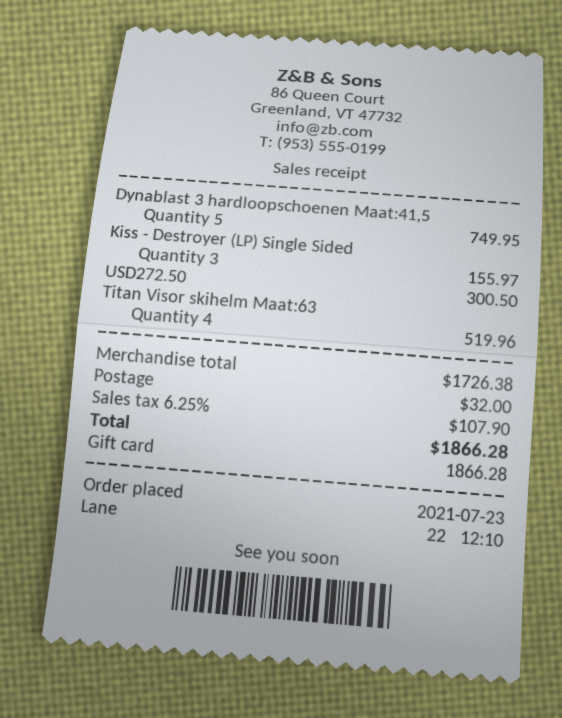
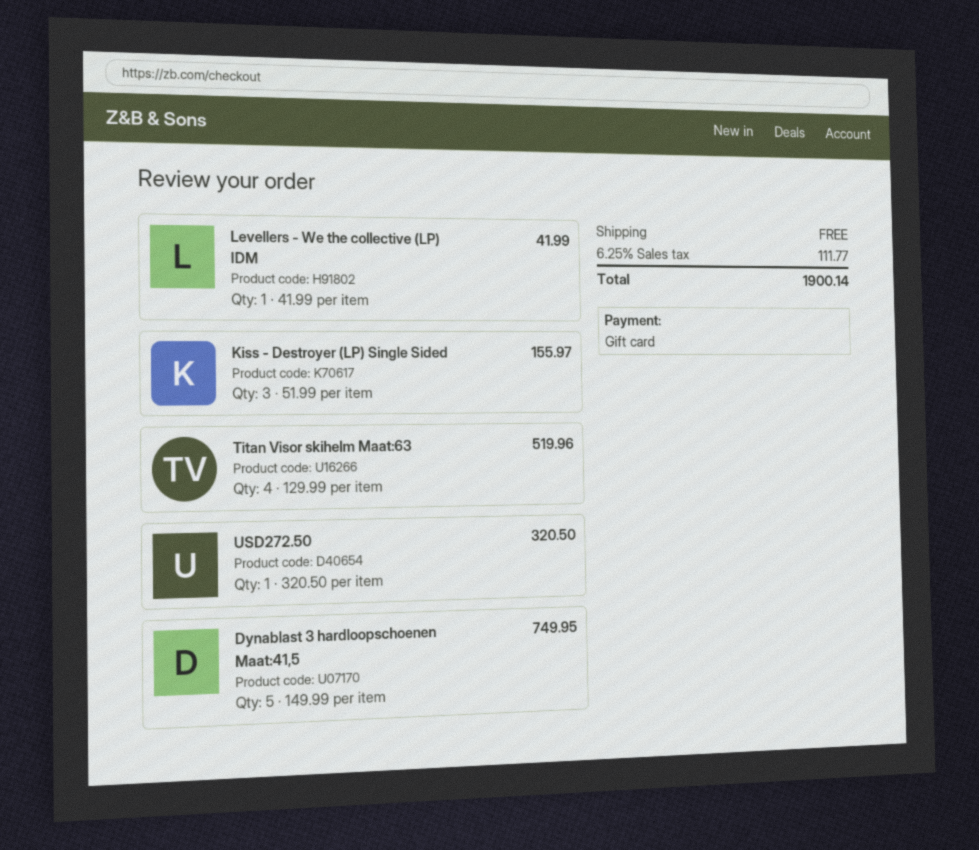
USD272.50: 1 for 300.50 -> 1 for 320.50
Levellers - We the collective (LP) IDM: none -> 1 for 41.99
shipping: 32.00 -> 0.00
tax: 6.25% = 107.90 -> 6.25% = 111.77
total: 1866.28 -> 1900.14

